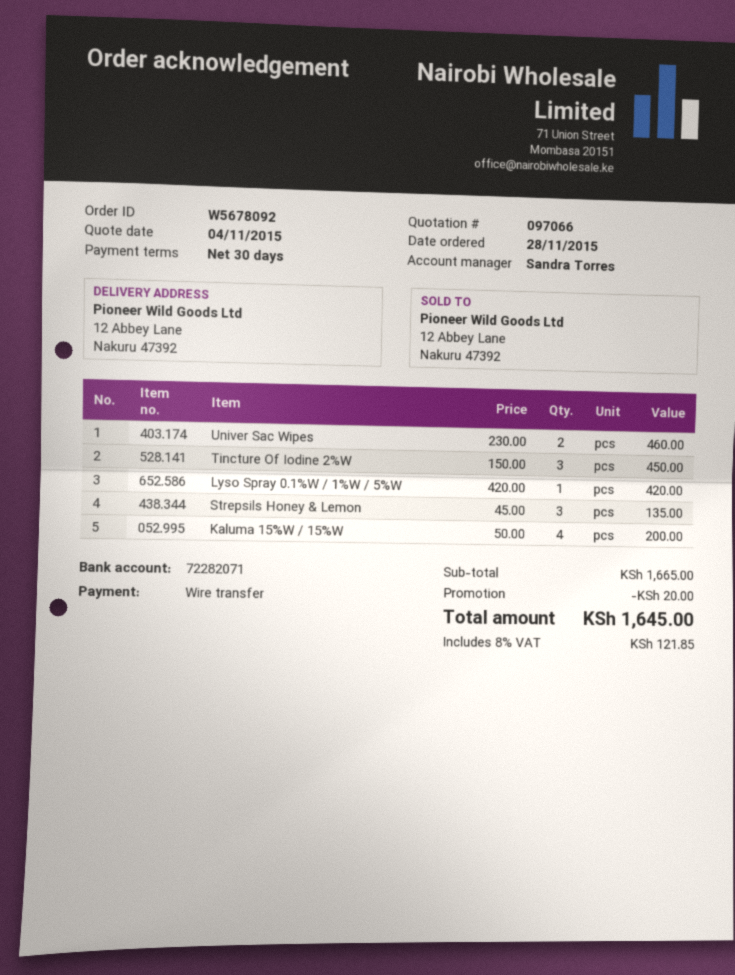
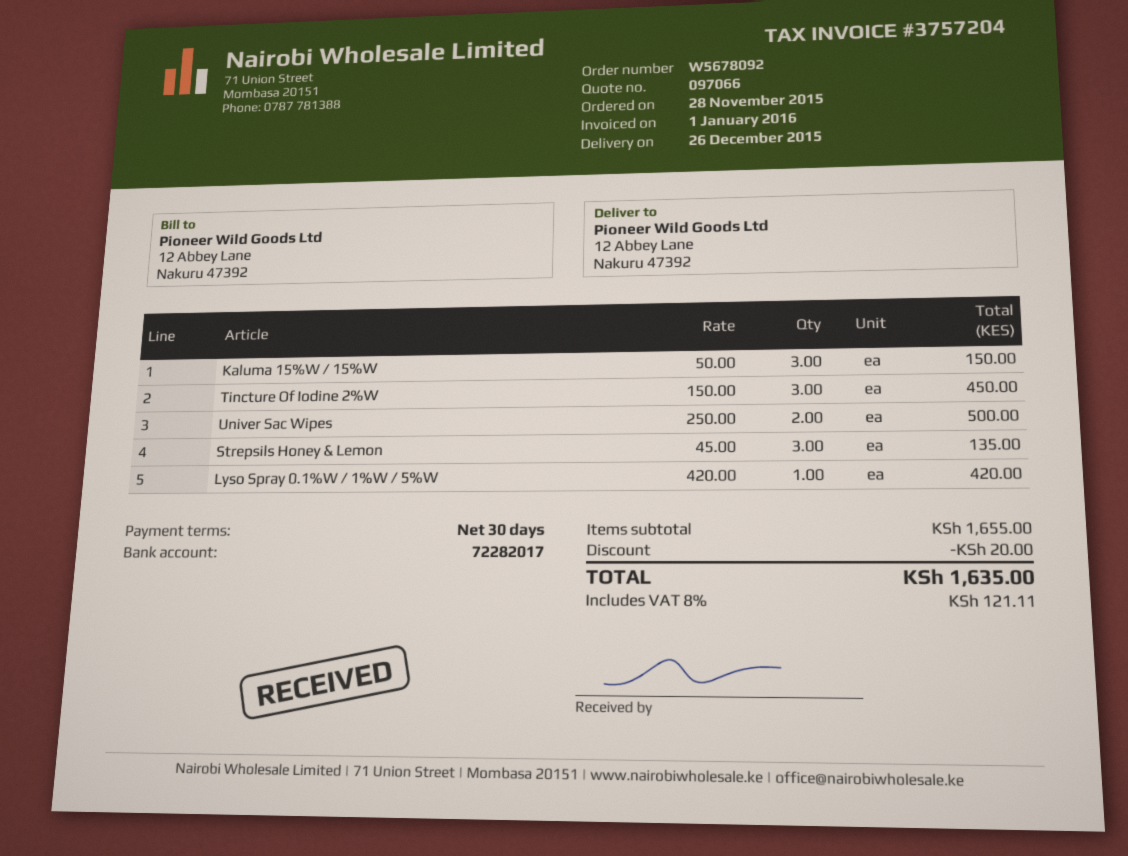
bank account: 72282071 -> 72282017
Univer Sac Wipes: 2 x 230.00 = 460.00 -> 2 x 250.00 = 500.00
Kaluma 15%W / 15%W: 4 x 50.00 = 200.00 -> 3 x 50.00 = 150.00
subtotal: 1665.00 -> 1655.00
tax: 8% = 121.85 -> 8% = 121.11
total: 1645.00 -> 1635.00

